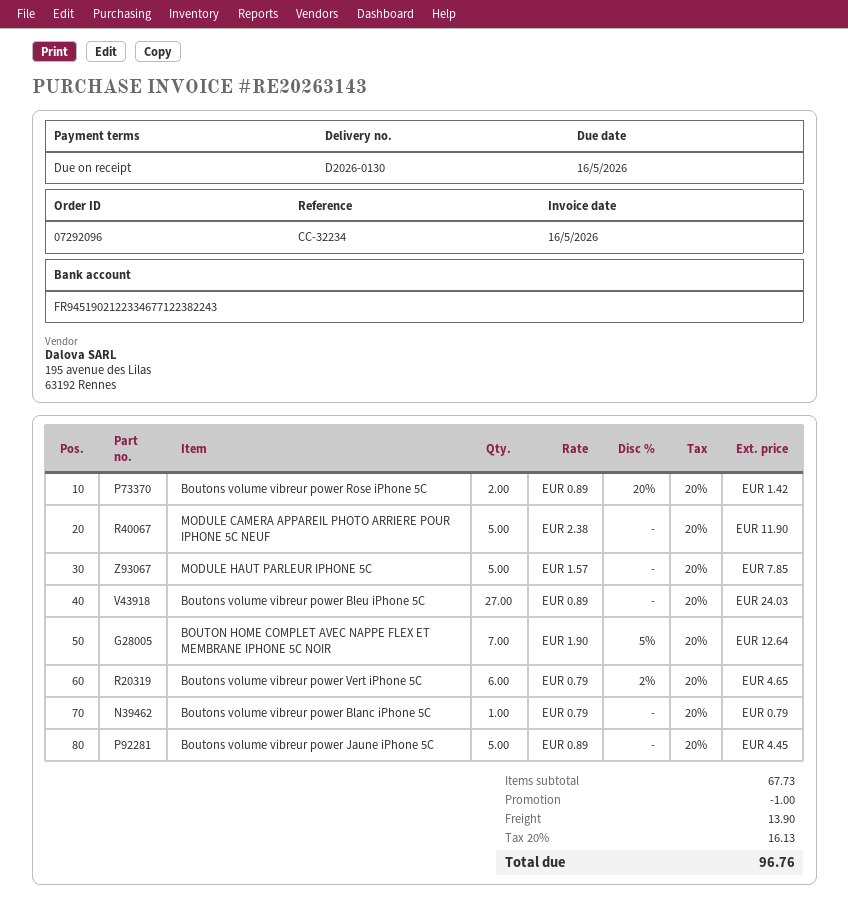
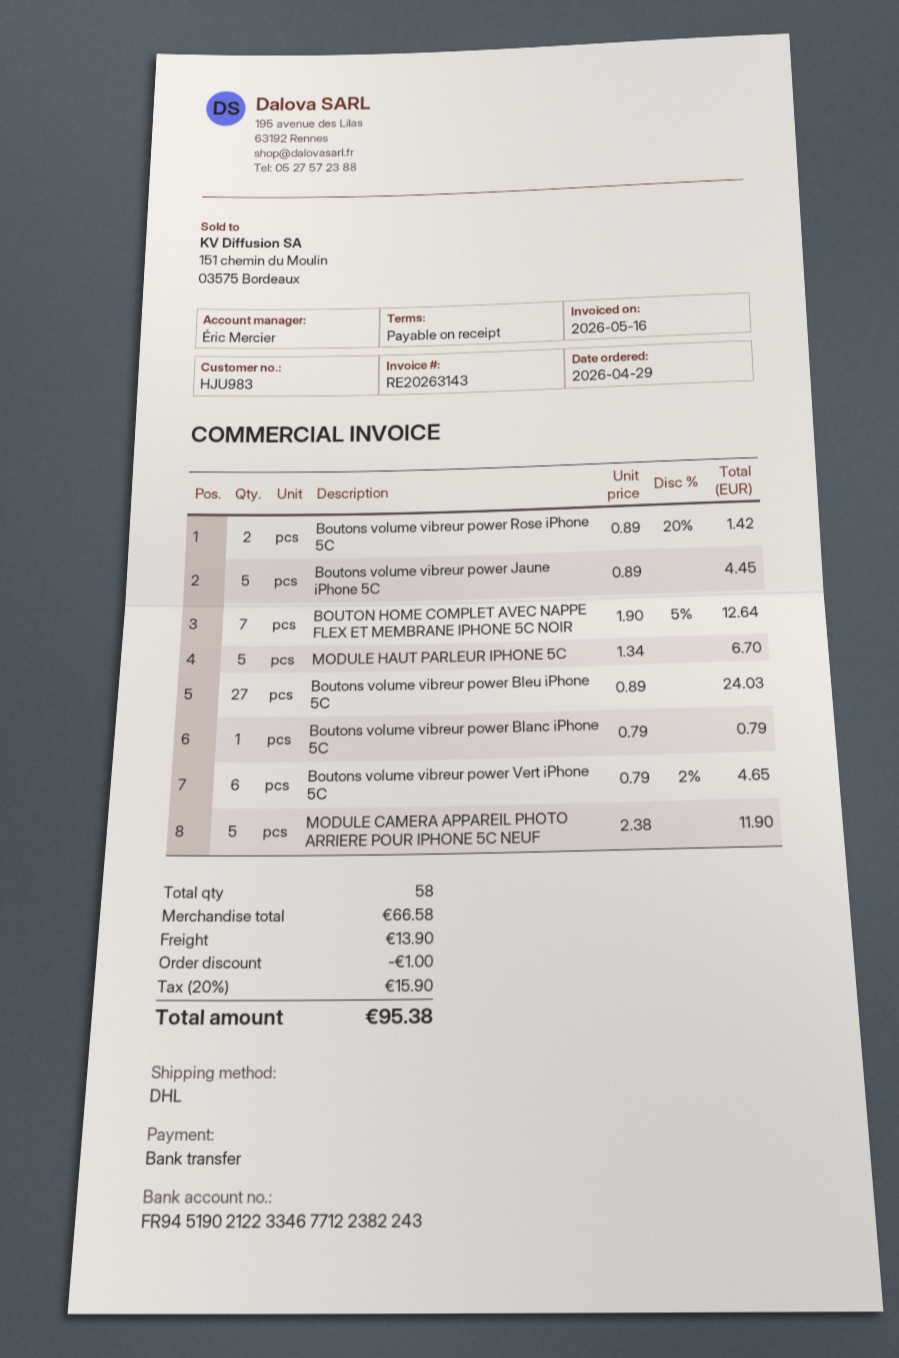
MODULE HAUT PARLEUR IPHONE 5C: 5 x 1.57 = 7.85 -> 5 x 1.34 = 6.70
subtotal: 67.73 -> 66.58
tax: 20% = 16.13 -> 20% = 15.90
total: 96.76 -> 95.38

